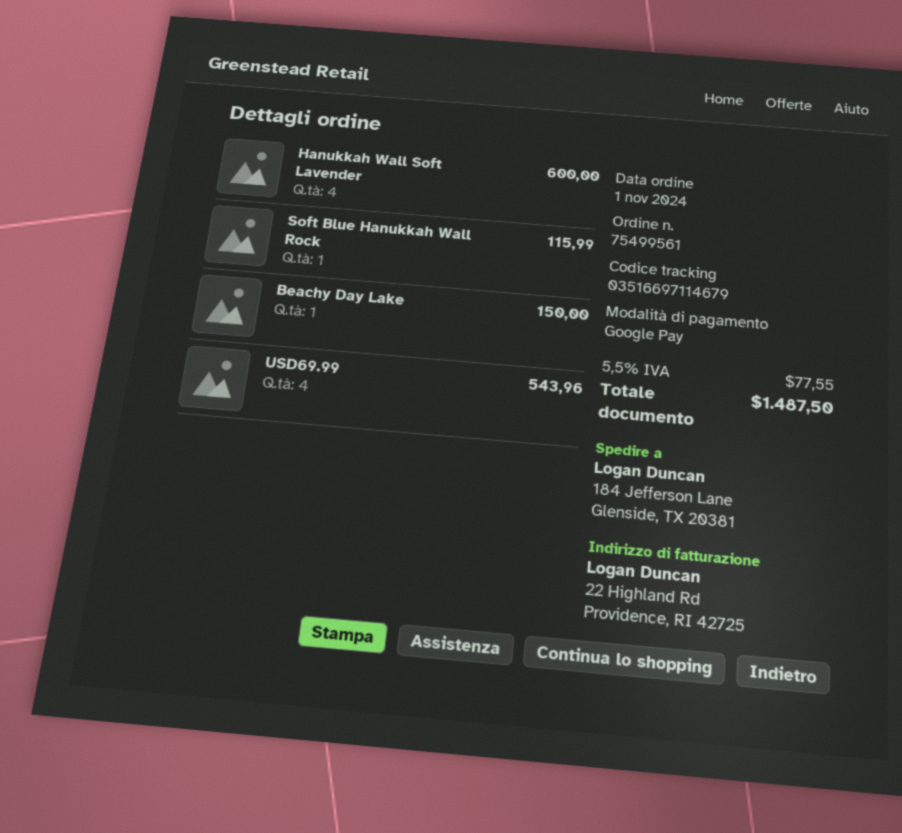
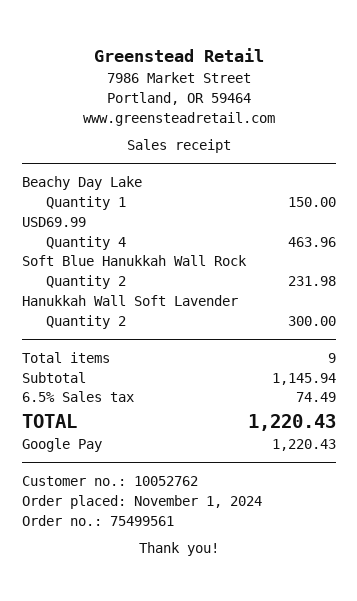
Hanukkah Wall Soft Lavender: 4 for 600.00 -> 2 for 300.00
Soft Blue Hanukkah Wall Rock: 1 for 115.99 -> 2 for 231.98
USD69.99: 4 for 543.96 -> 4 for 463.96
tax: 5.5% = 77.55 -> 6.5% = 74.49
total: 1487.50 -> 1220.43

